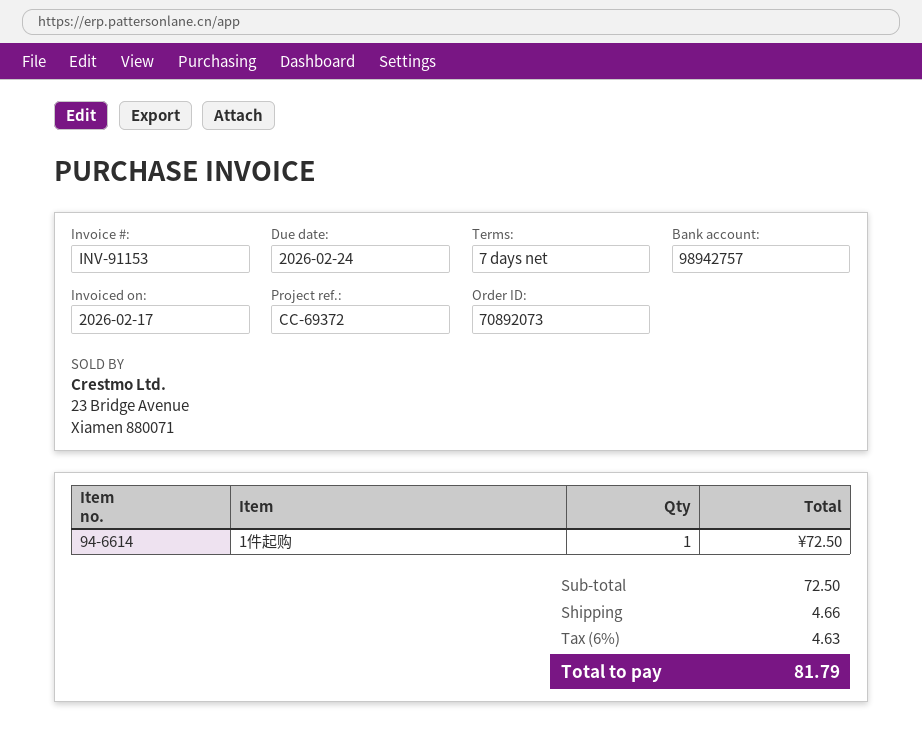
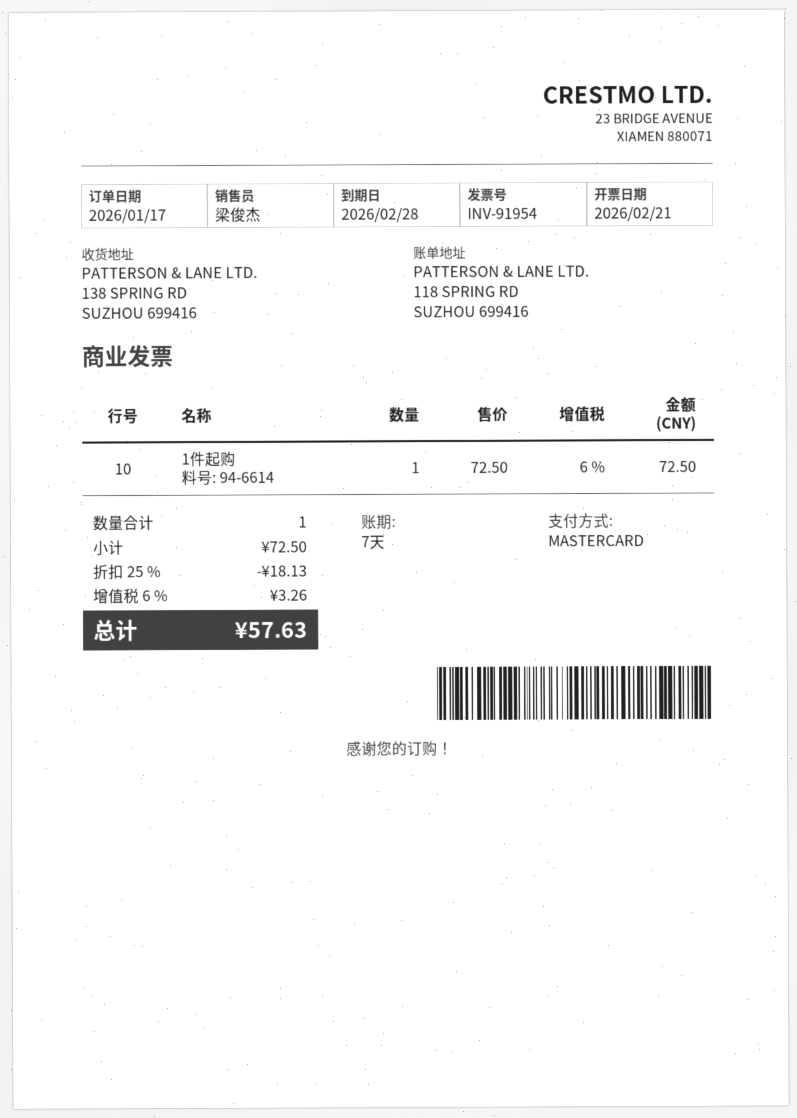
invoice number: INV-91153 -> INV-91954
invoice date: 2026-02-17 -> 2026-02-21
due date: 2026-02-24 -> 2026-02-28
discount: none -> 25% = 18.13
shipping: 4.66 -> none
tax: 6% = 4.63 -> 6% = 3.26
total: 81.79 -> 57.63

